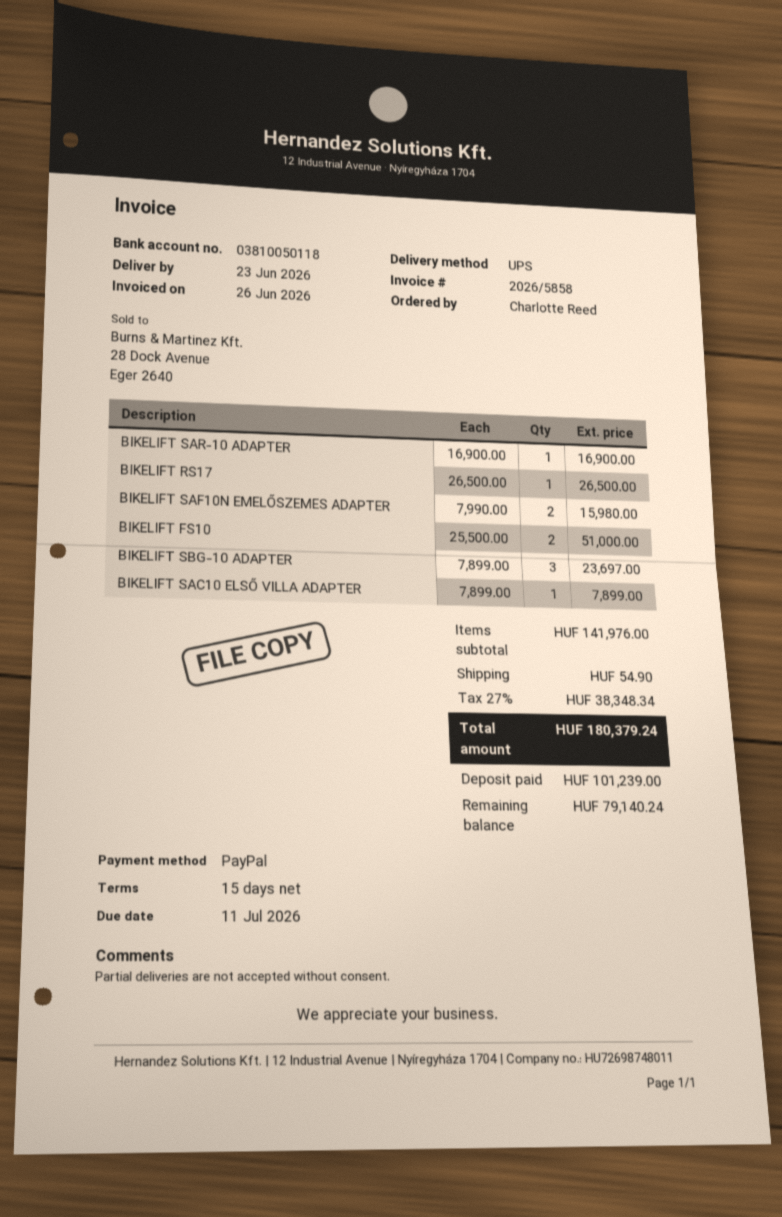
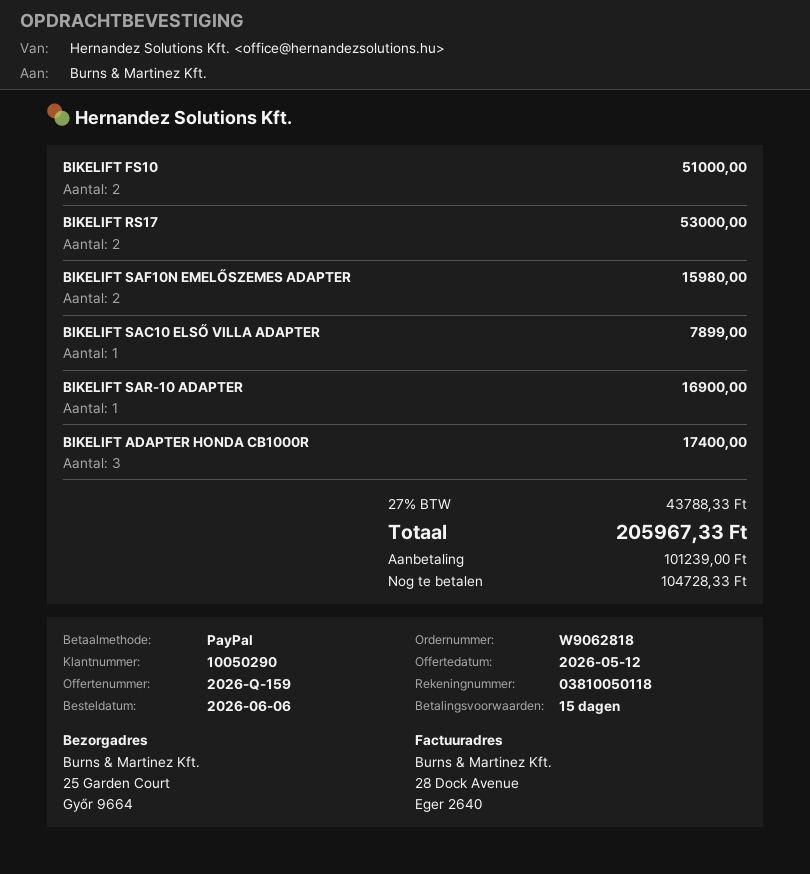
BIKELIFT RS17: 1 for 26500.00 -> 2 for 53000.00
BIKELIFT SBG-10 ADAPTER: 3 for 23697.00 -> none
BIKELIFT ADAPTER HONDA CB1000R: none -> 3 for 17400.00
shipping: 54.90 -> none
tax: 27% = 38348.34 -> 27% = 43788.33
total: 180379.24 -> 205967.33
balance: 79140.24 -> 104728.33

